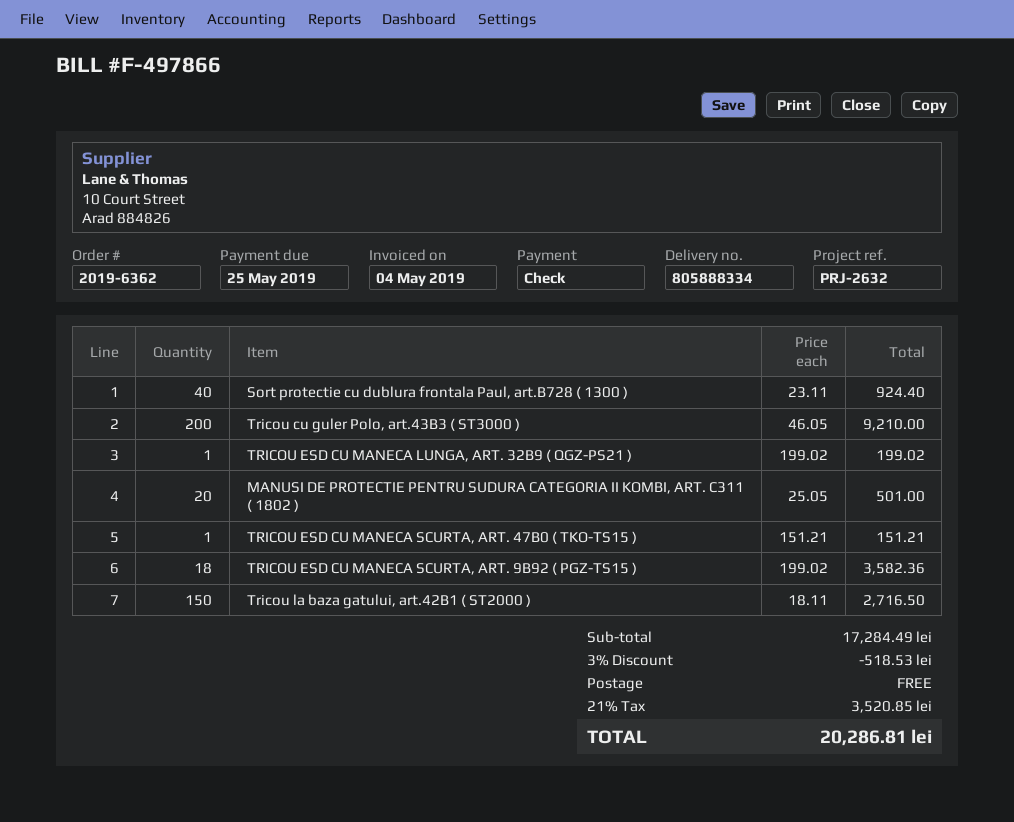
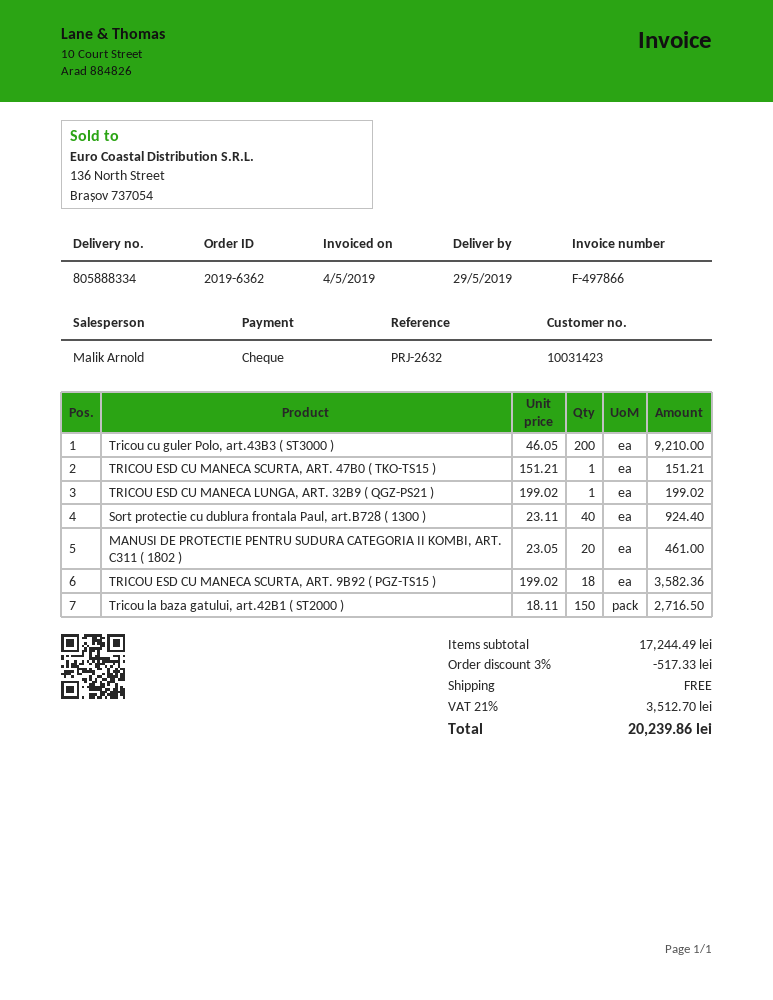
MANUSI DE PROTECTIE PENTRU SUDURA CATEGORIA II KOMBI, ART. C311 ( 1802 ): 20 x 25.05 = 501.00 -> 20 x 23.05 = 461.00
subtotal: 17284.49 -> 17244.49
discount: 3% = 518.53 -> 3% = 517.33
tax: 21% = 3520.85 -> 21% = 3512.70
total: 20286.81 -> 20239.86

